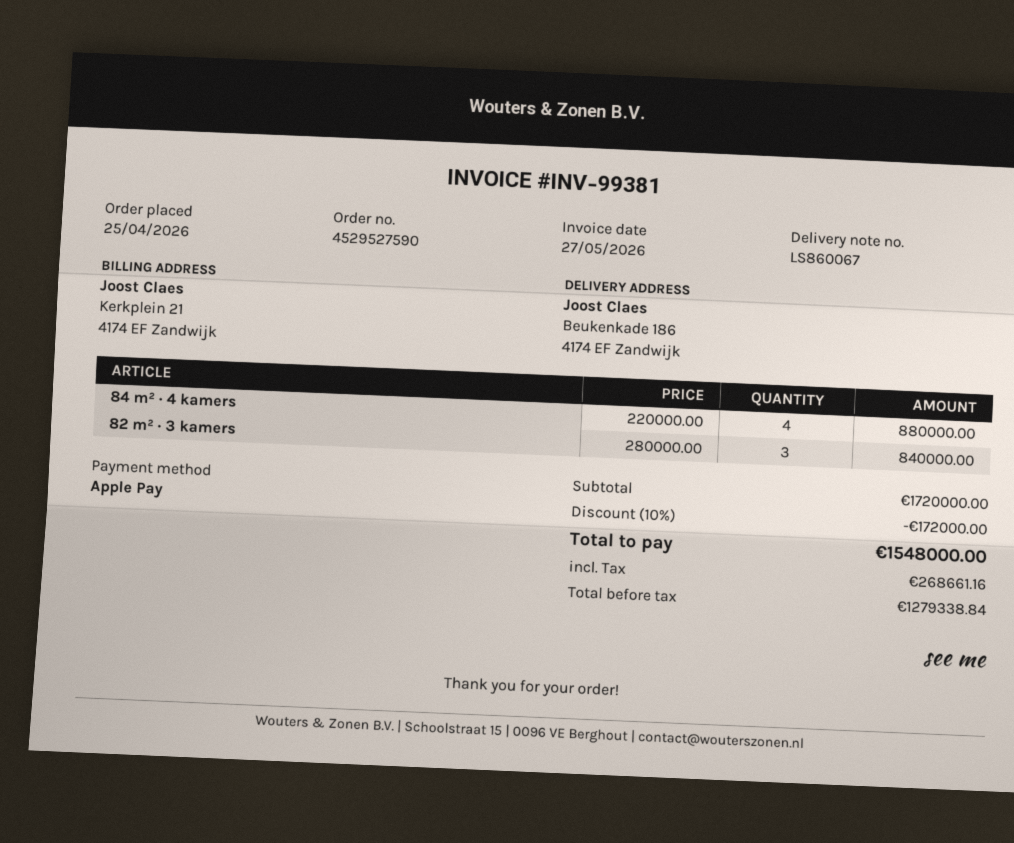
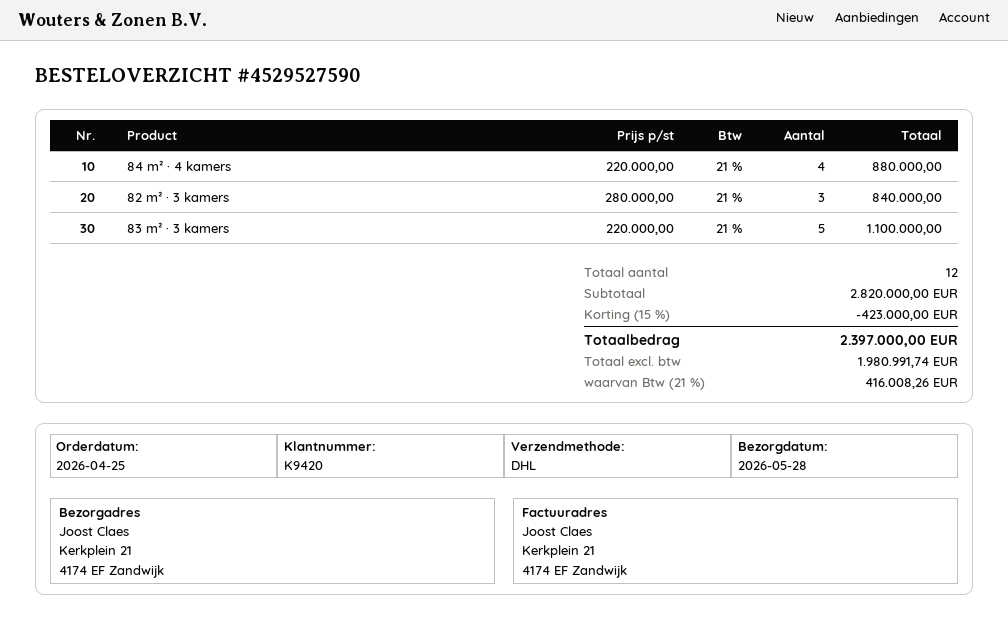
ship to: Beukenkade 186, 4174 EF Zandwijk -> Kerkplein 21, 4174 EF Zandwijk
83 m² · 3 kamers: none -> 5 x 220000.00 = 1100000.00
subtotal: 1720000.00 -> 2820000.00
discount: 10% = 172000.00 -> 15% = 423000.00
net: 1279338.84 -> 1980991.74
tax: 268661.16 -> 416008.26
total: 1548000.00 -> 2397000.00

